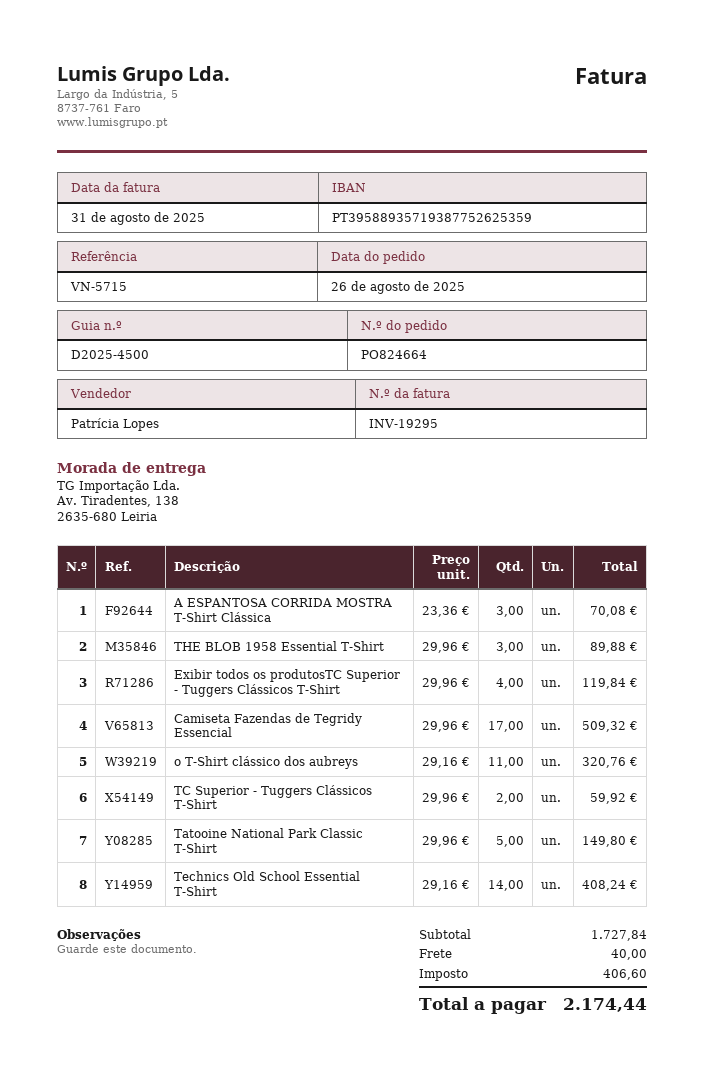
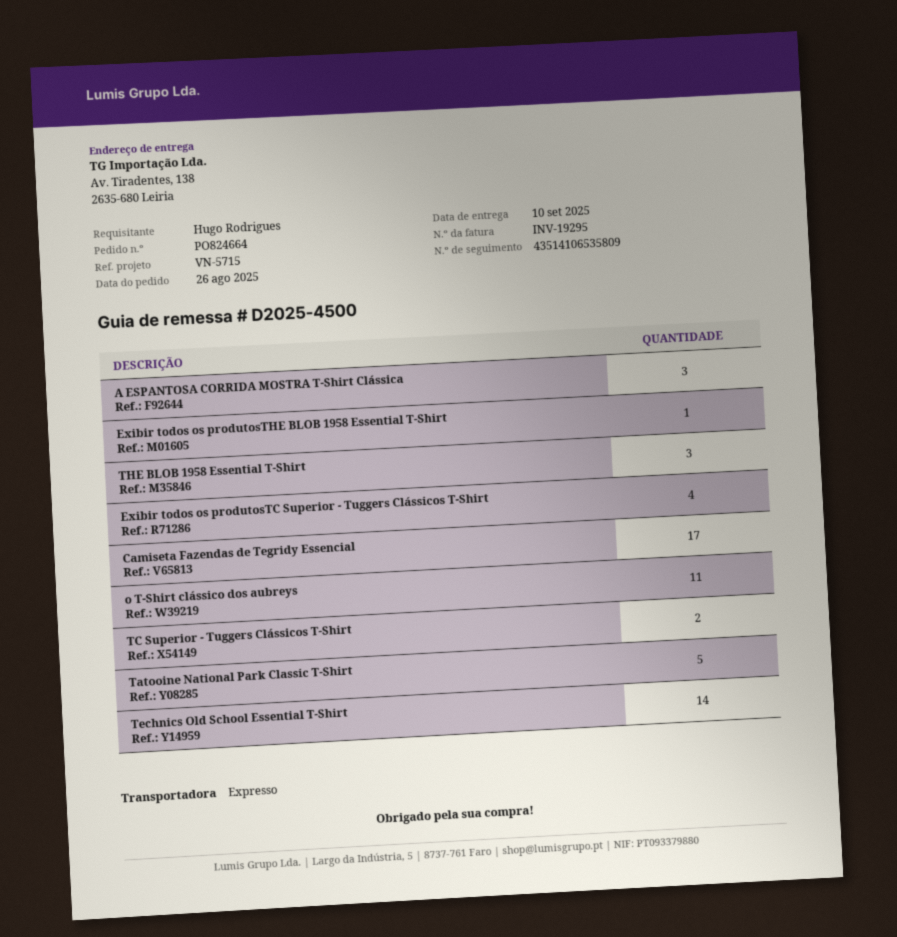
Exibir todos os produtosTHE BLOB 1958 Essential T-Shirt: none -> 1

